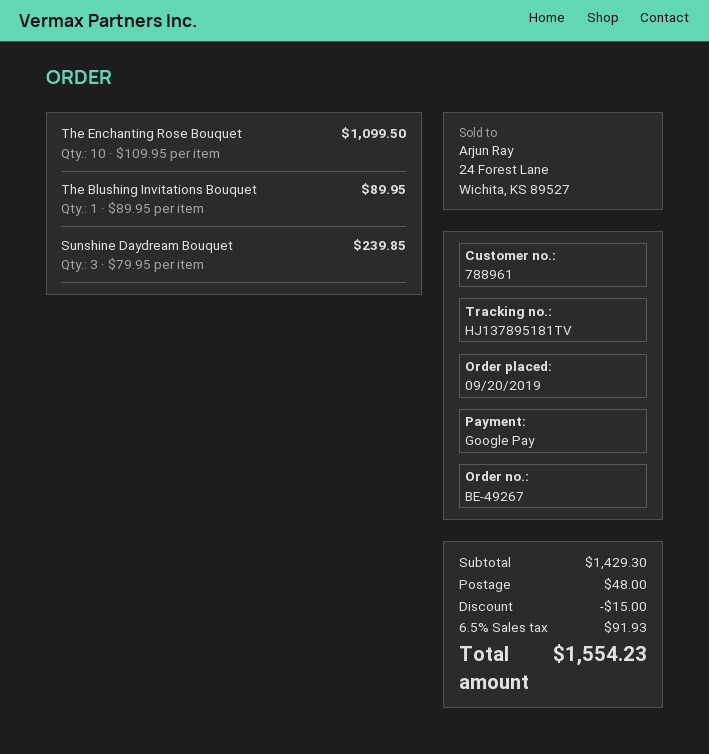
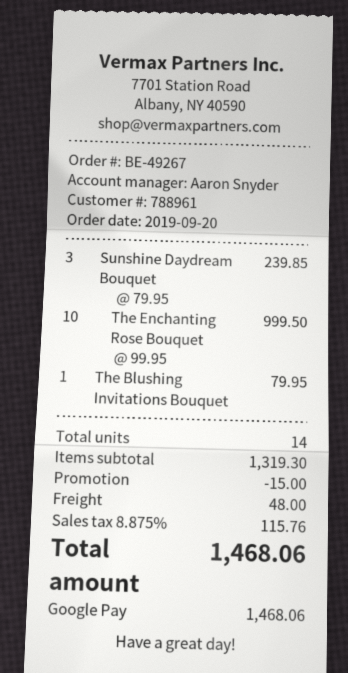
The Enchanting Rose Bouquet: 10 x 109.95 = 1099.50 -> 10 x 99.95 = 999.50
The Blushing Invitations Bouquet: 1 x 89.95 = 89.95 -> 1 x 79.95 = 79.95
subtotal: 1429.30 -> 1319.30
tax: 6.5% = 91.93 -> 8.875% = 115.76
total: 1554.23 -> 1468.06

